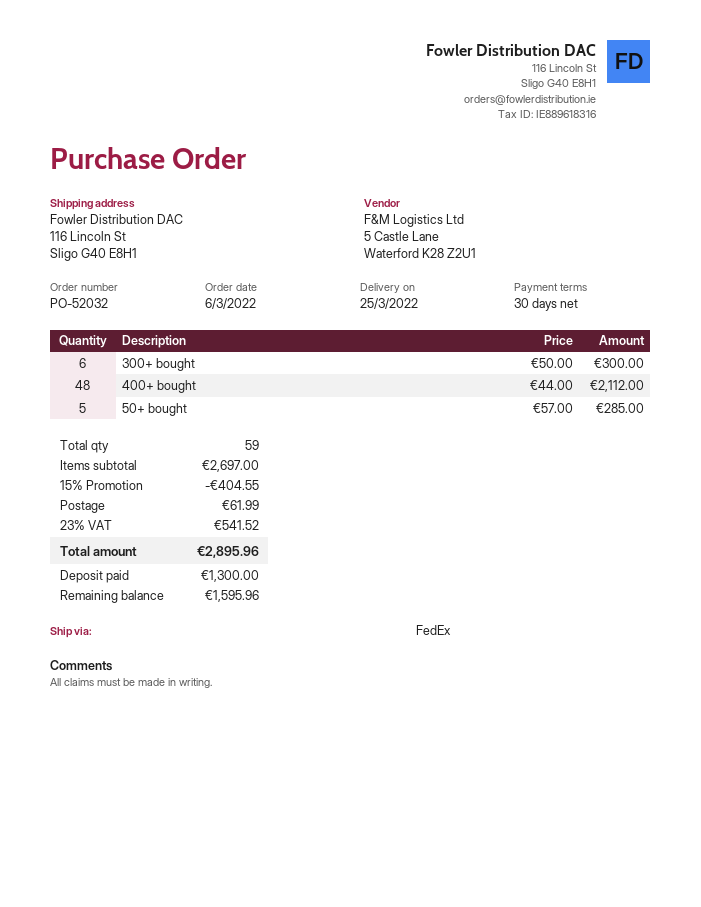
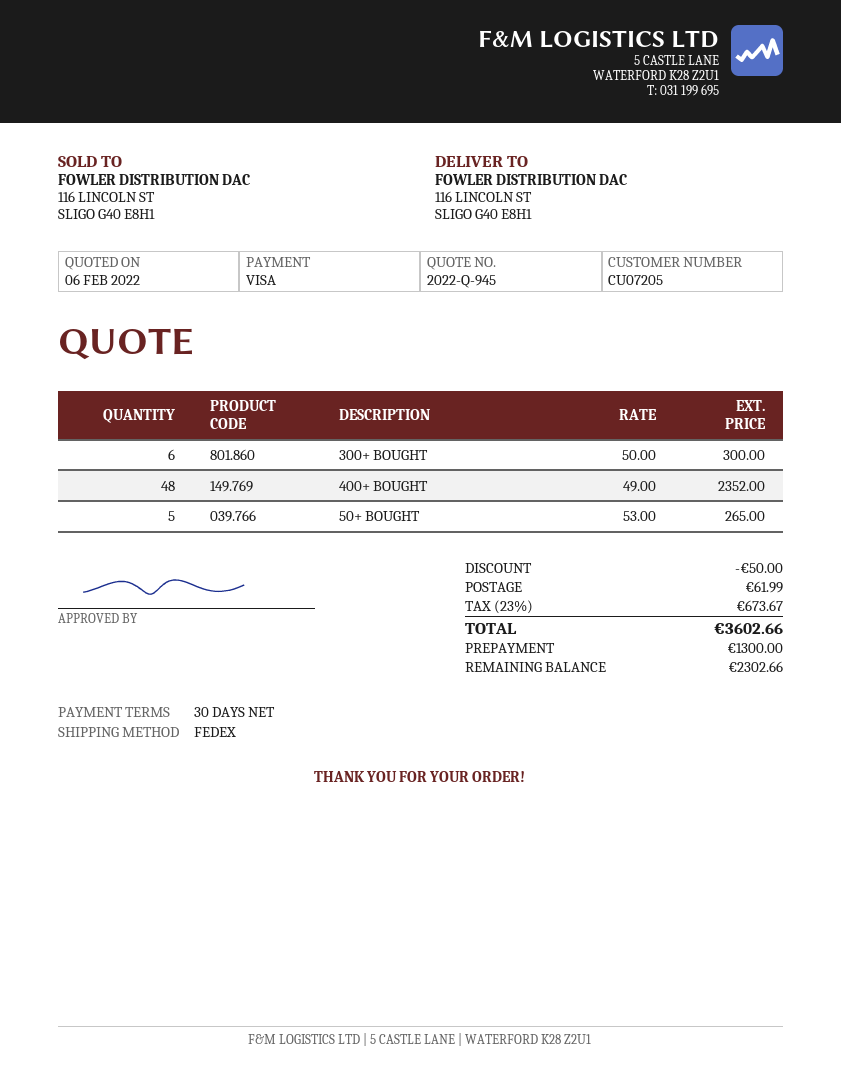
400+ bought: 48 x 44.00 = 2112.00 -> 48 x 49.00 = 2352.00
50+ bought: 5 x 57.00 = 285.00 -> 5 x 53.00 = 265.00
discount: 404.55 -> 50.00
tax: 23% = 541.52 -> 23% = 673.67
total: 2895.96 -> 3602.66
balance: 1595.96 -> 2302.66

